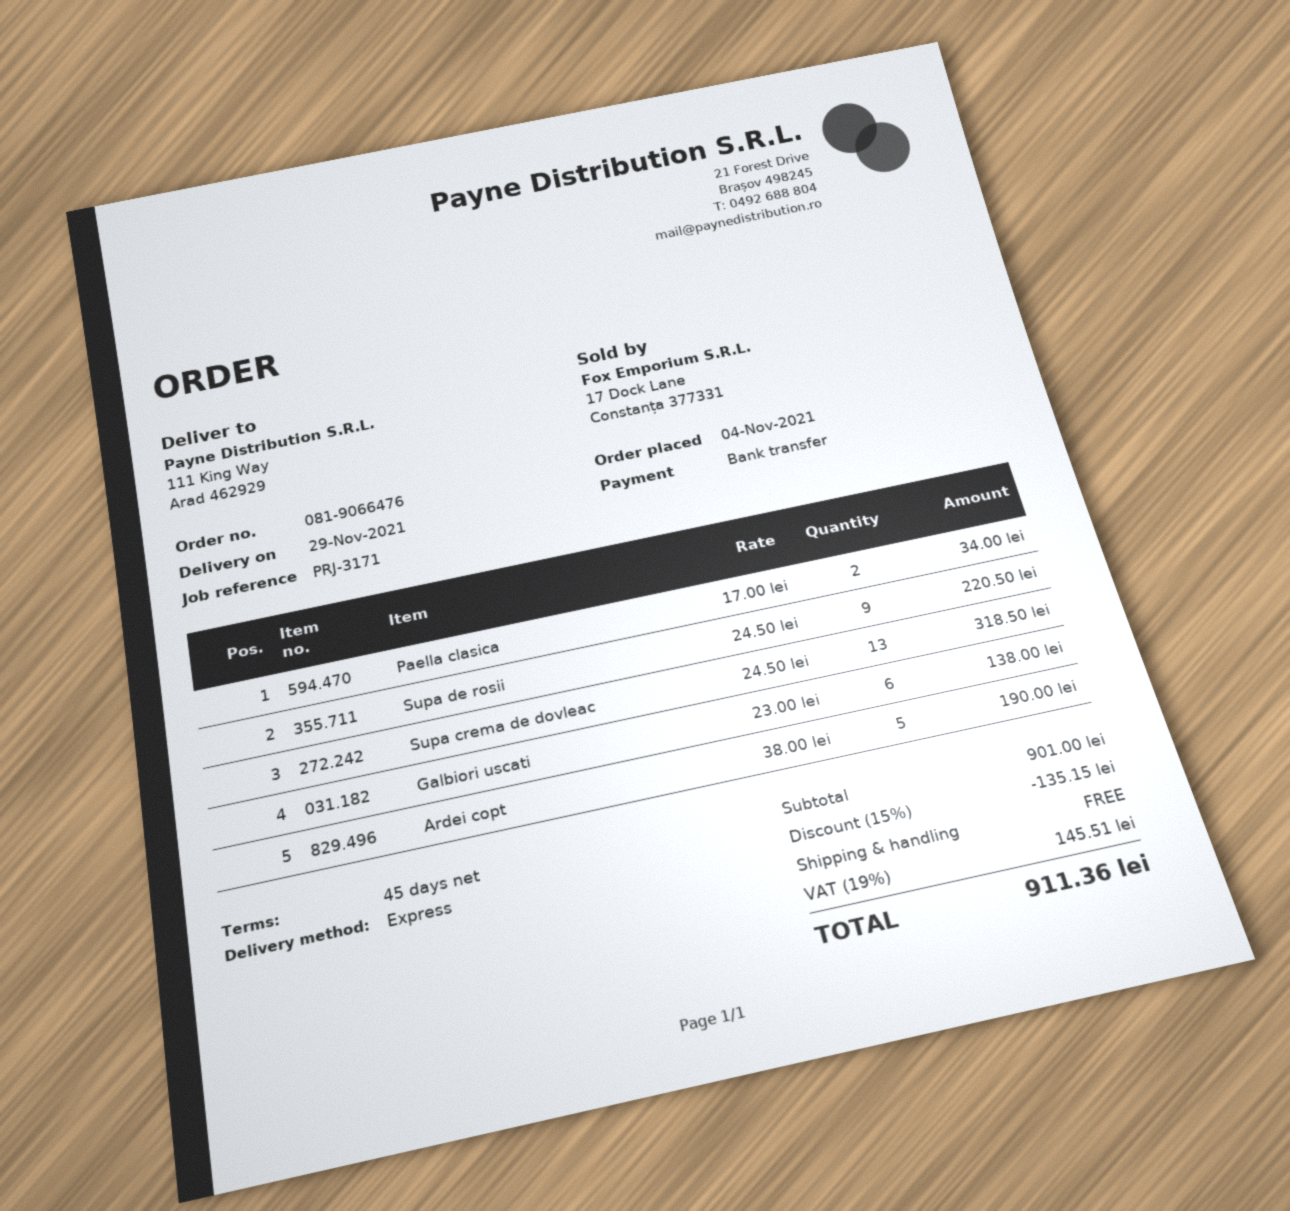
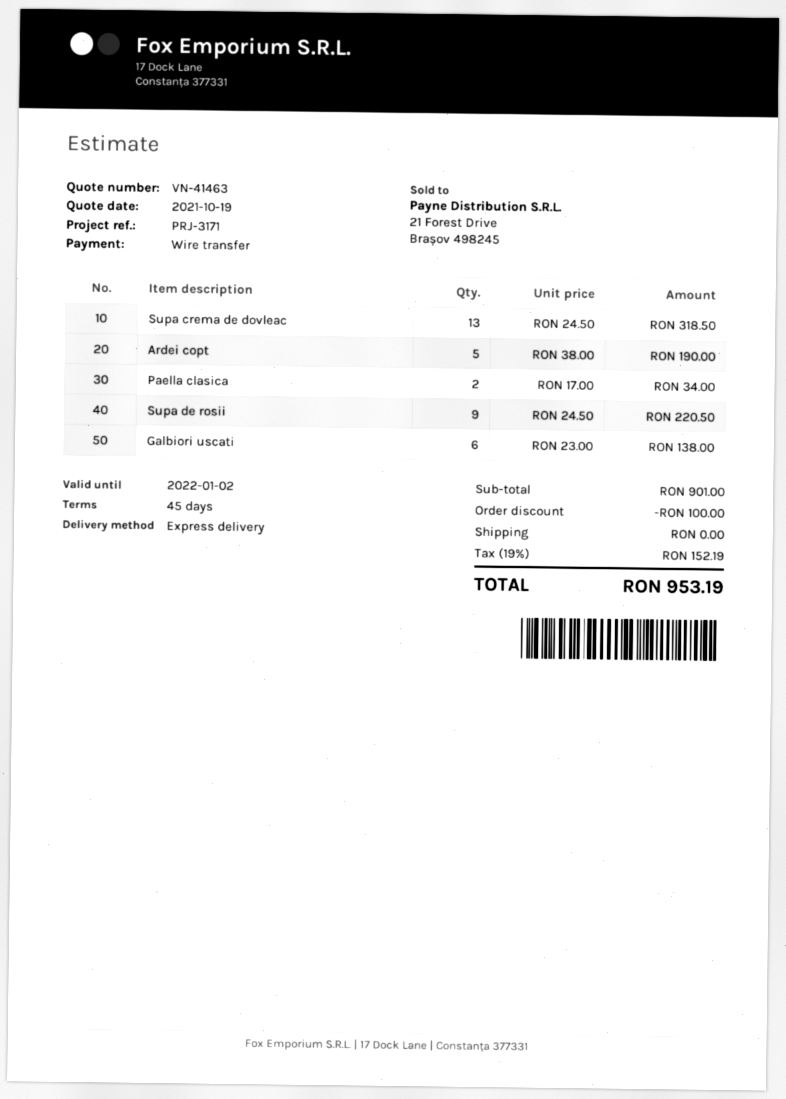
discount: 135.15 -> 100.00
tax: 19% = 145.51 -> 19% = 152.19
total: 911.36 -> 953.19

